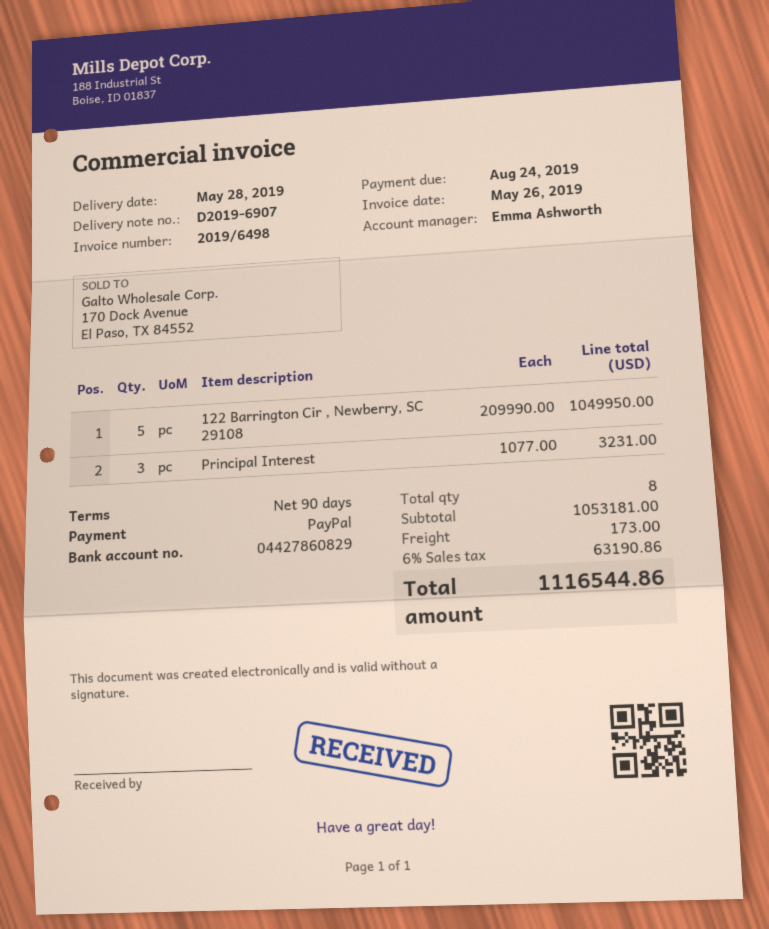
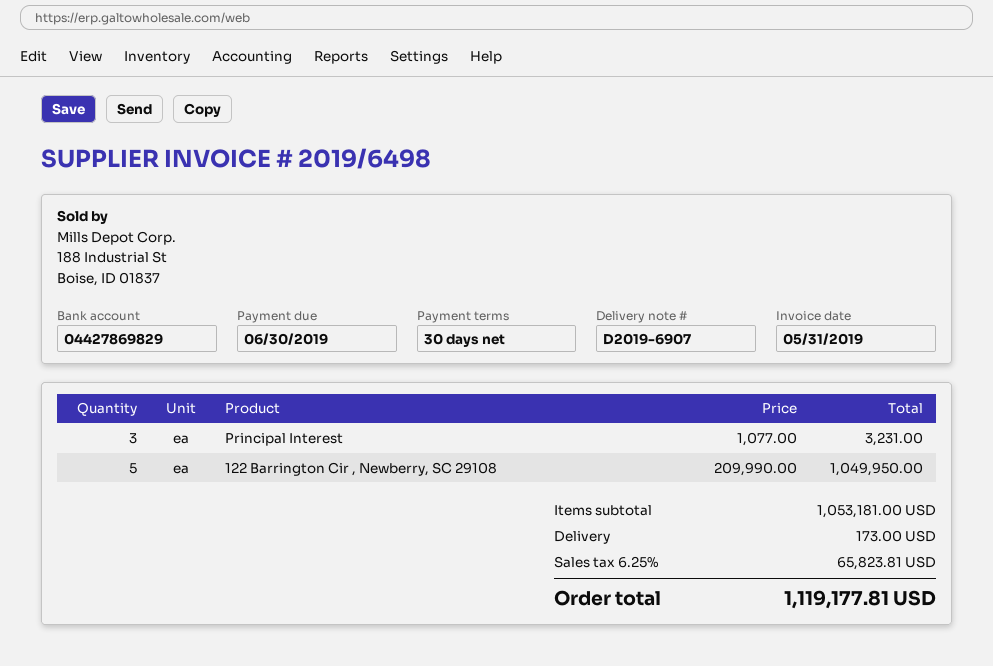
invoice date: 2019-05-26 -> 2019-05-31
payment terms: 90 days -> 30 days
due date: 2019-08-24 -> 2019-06-30
bank account: 04427860829 -> 04427869829
tax: 6% = 63190.86 -> 6.25% = 65823.81
total: 1116544.86 -> 1119177.81

